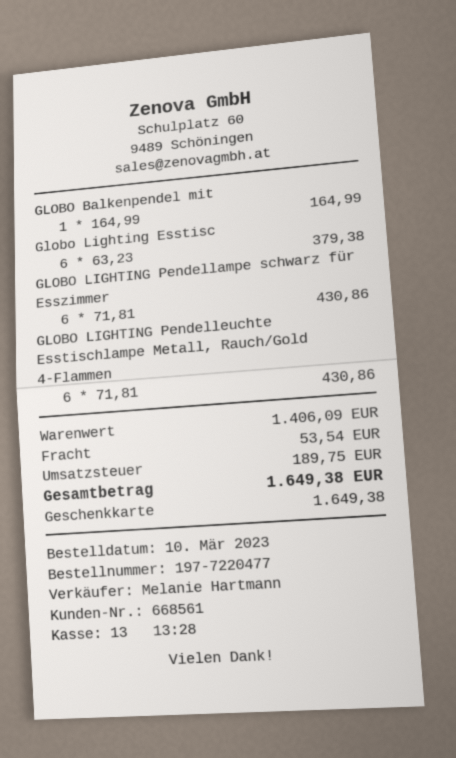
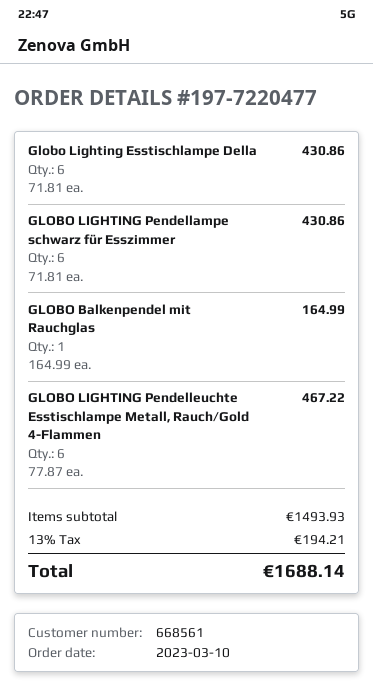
Globo Lighting Esstisc: 6 x 63.23 = 379.38 -> 6 x 71.81 = 430.86
GLOBO LIGHTING Pendelleuchte Esstischlampe Metall, Rauch/Gold 4-Flammen: 6 x 71.81 = 430.86 -> 6 x 77.87 = 467.22
subtotal: 1406.09 -> 1493.93
shipping: 53.54 -> none
tax: 189.75 -> 194.21
total: 1649.38 -> 1688.14

